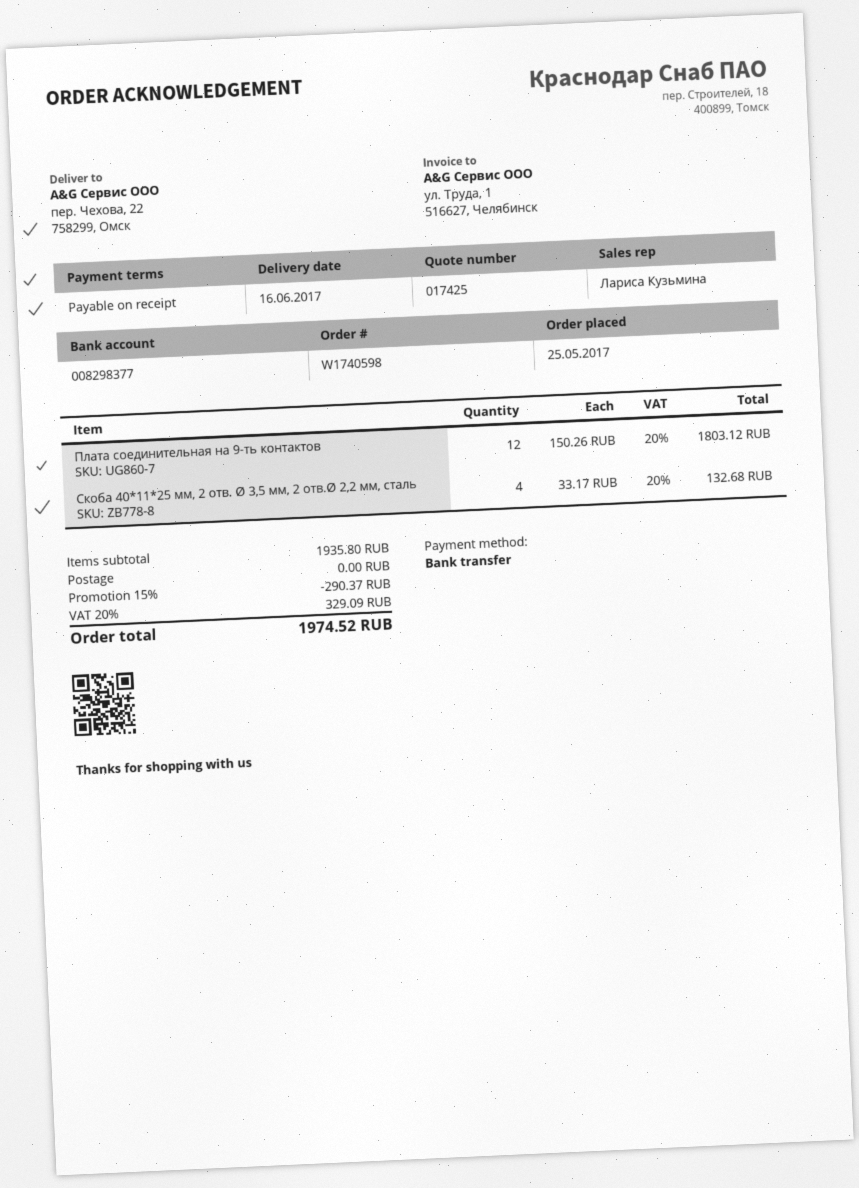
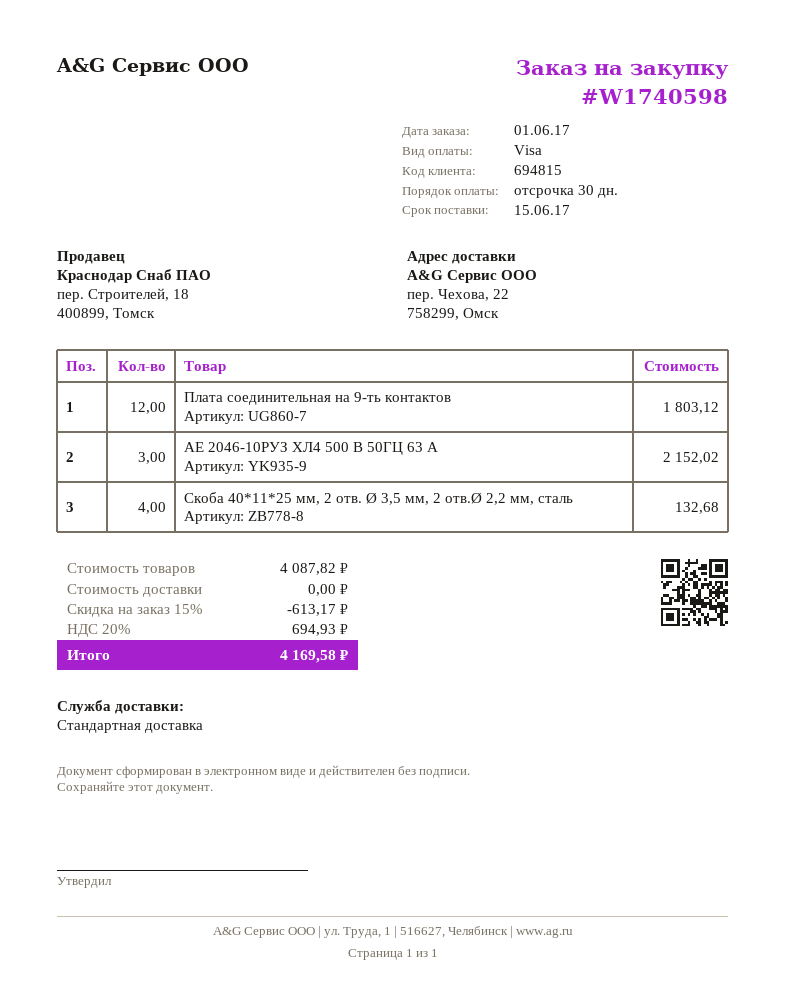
order date: 2017-05-25 -> 2017-06-01
delivery date: 2017-06-16 -> 2017-06-15
payment terms: on receipt -> 30 days
payment method: bank transfer -> Visa
АЕ 2046-10РУЗ ХЛ4 500 В 50ГЦ 63 А: none -> 3 for 2152.02
subtotal: 1935.80 -> 4087.82
discount: 15% = 290.37 -> 15% = 613.17
tax: 20% = 329.09 -> 20% = 694.93
total: 1974.52 -> 4169.58

